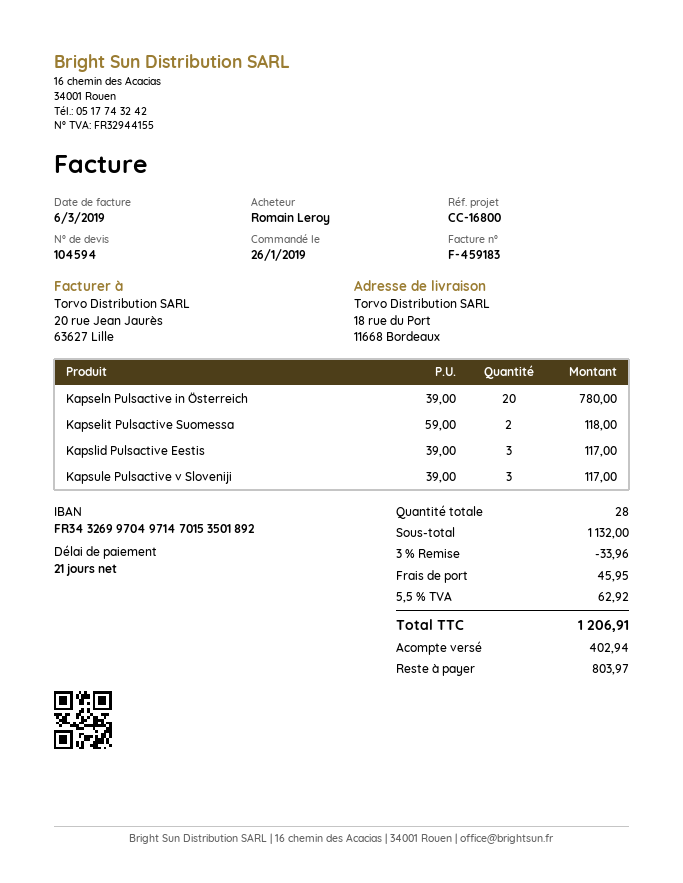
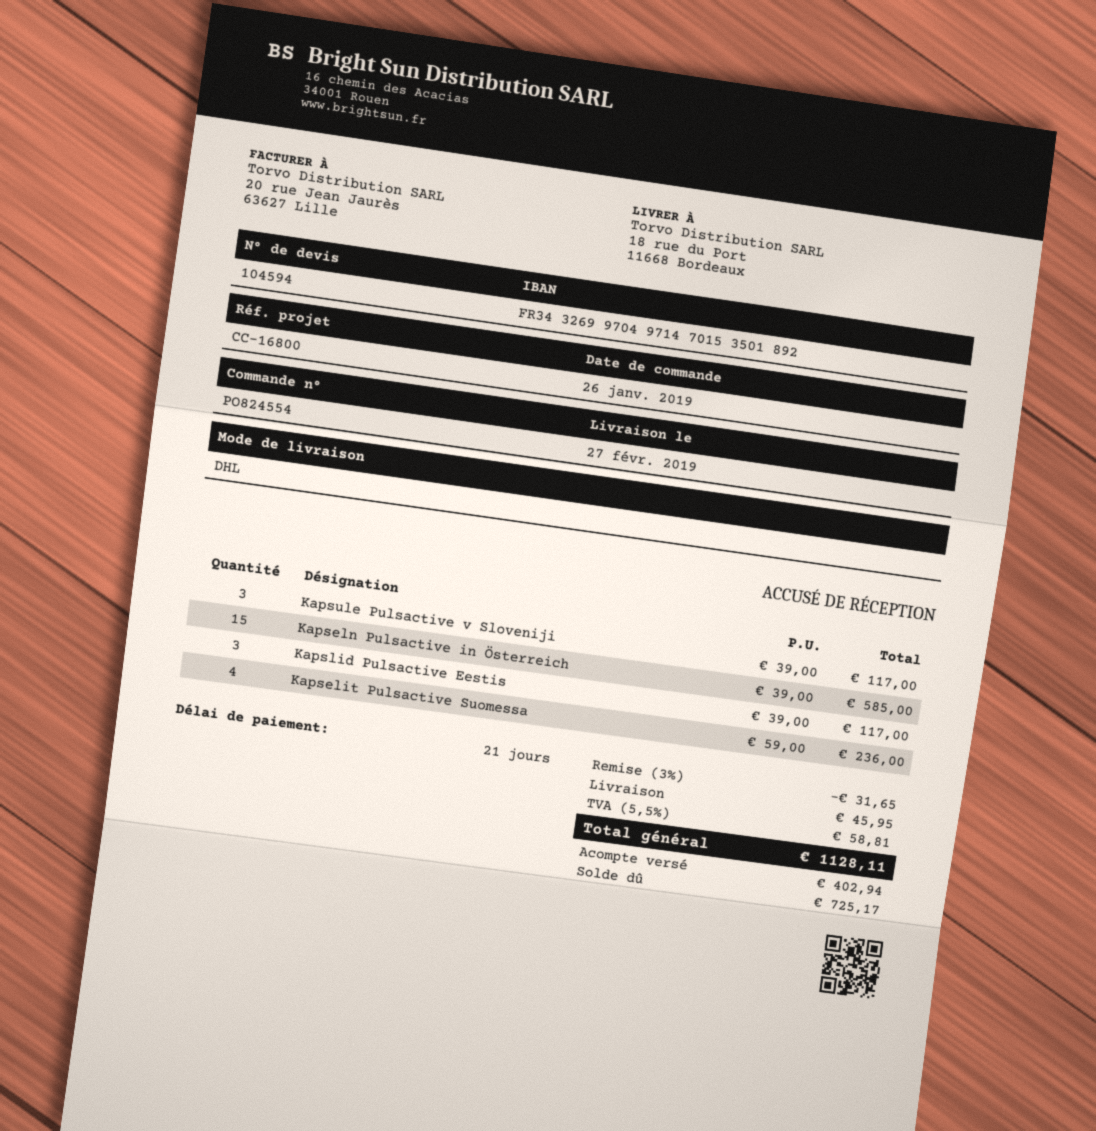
Kapseln Pulsactive in Österreich: 20 x 39.00 = 780.00 -> 15 x 39.00 = 585.00
Kapselit Pulsactive Suomessa: 2 x 59.00 = 118.00 -> 4 x 59.00 = 236.00
discount: 3% = 33.96 -> 3% = 31.65
tax: 5.5% = 62.92 -> 5.5% = 58.81
total: 1206.91 -> 1128.11
balance: 803.97 -> 725.17

